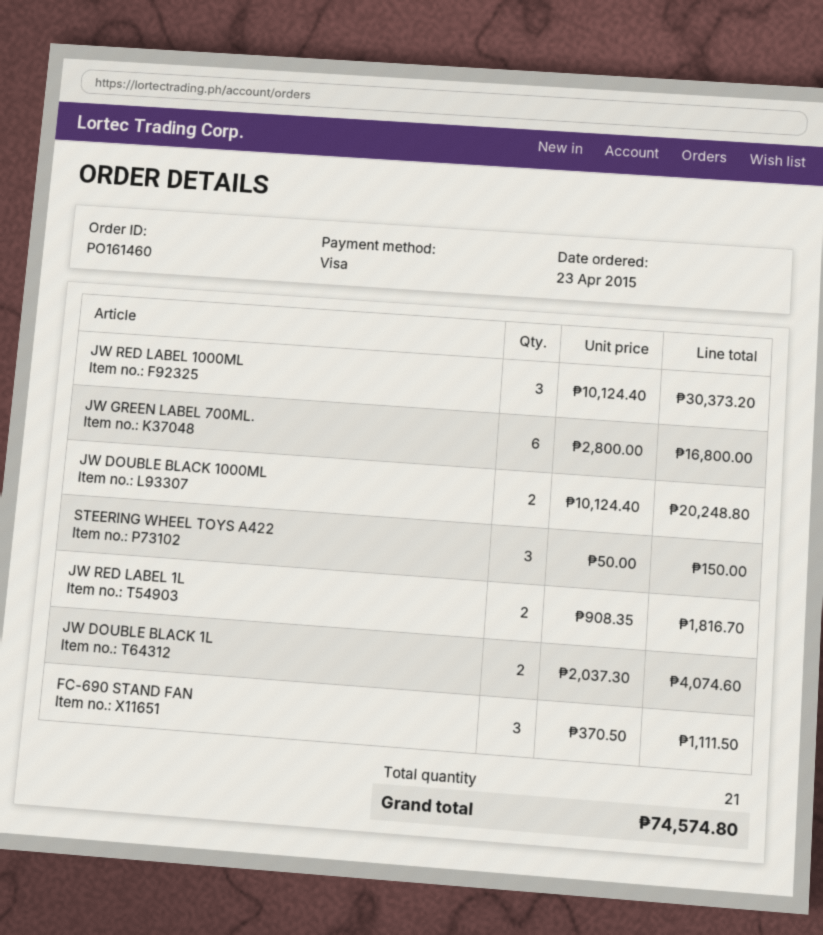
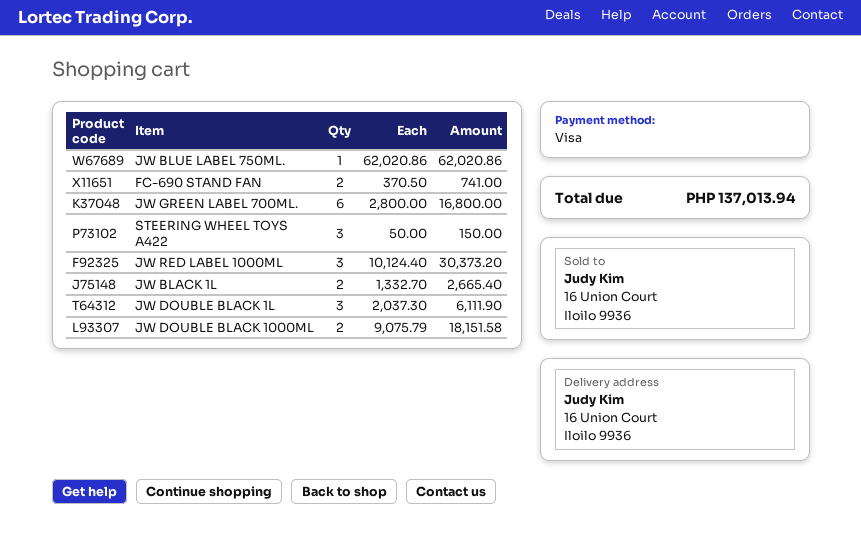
JW DOUBLE BLACK 1000ML: 2 x 10124.40 = 20248.80 -> 2 x 9075.79 = 18151.58
JW RED LABEL 1L: 2 x 908.35 = 1816.70 -> none
JW DOUBLE BLACK 1L: 2 x 2037.30 = 4074.60 -> 3 x 2037.30 = 6111.90
FC-690 STAND FAN: 3 x 370.50 = 1111.50 -> 2 x 370.50 = 741.00
JW BLUE LABEL 750ML.: none -> 1 x 62020.86 = 62020.86
JW BLACK 1L: none -> 2 x 1332.70 = 2665.40
total: 74574.80 -> 137013.94

